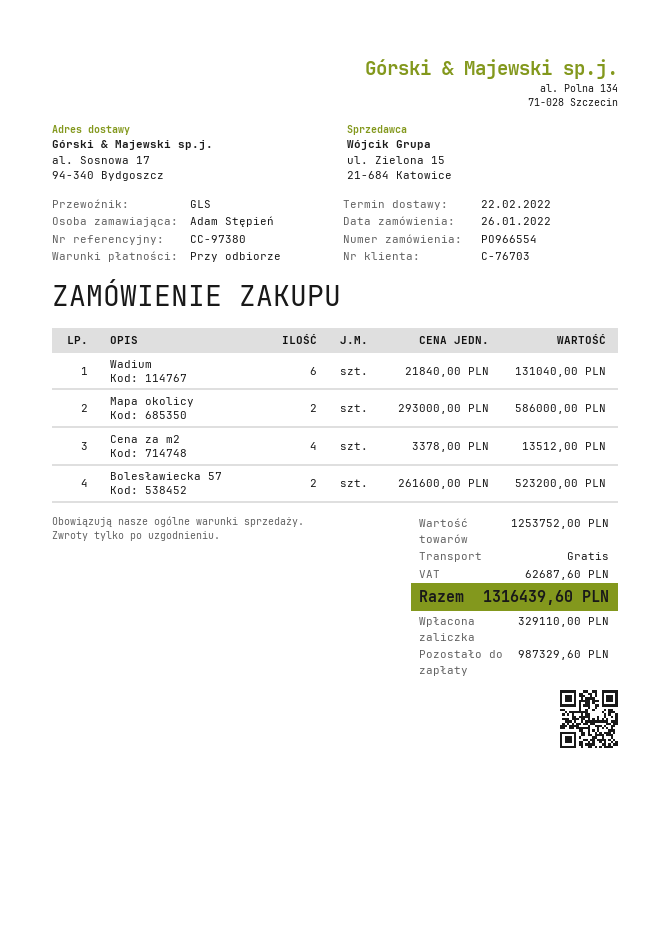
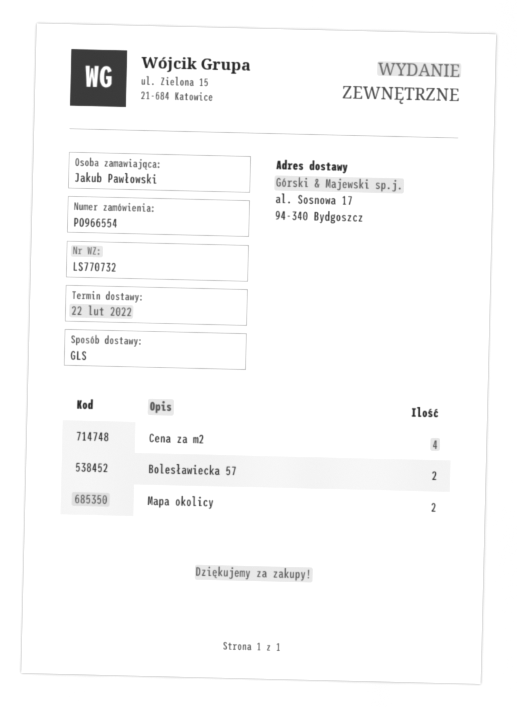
ordered by: Adam Stępień -> Jakub Pawłowski
Wadium: 6 -> none

